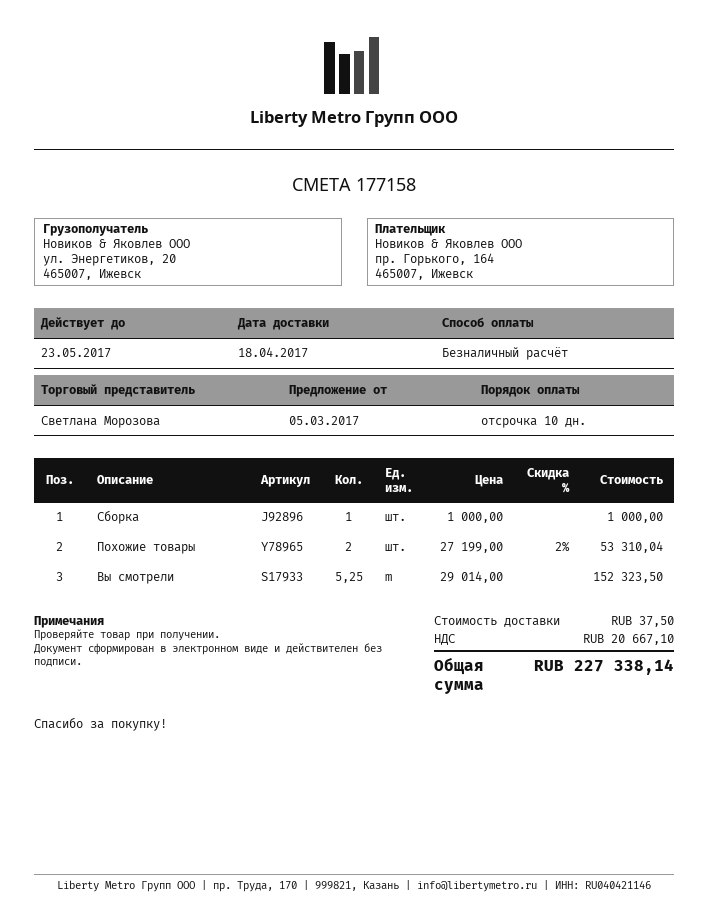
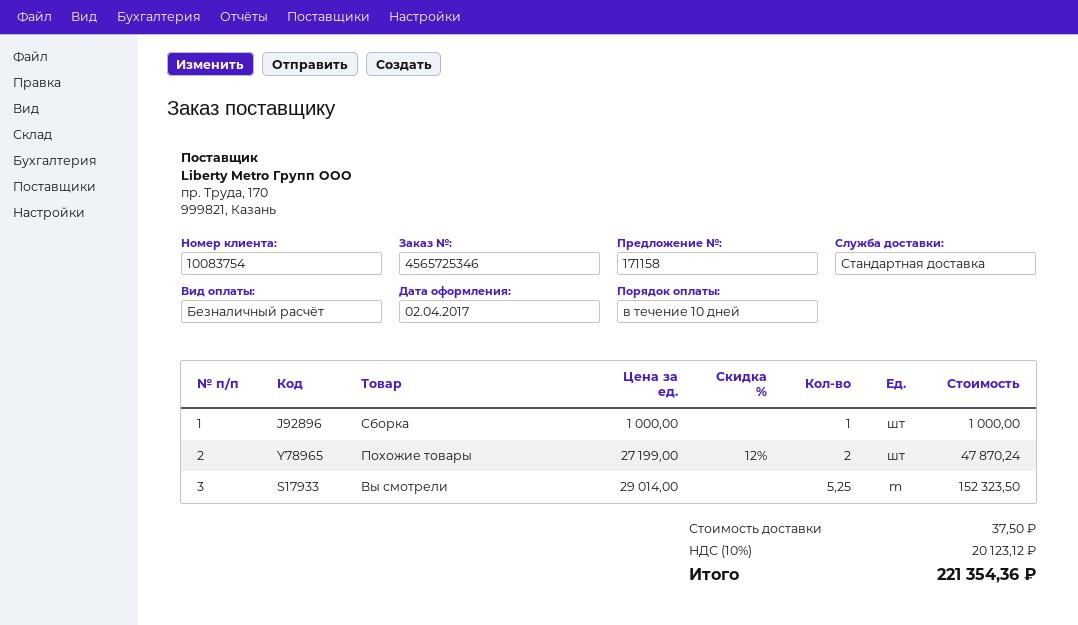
quote number: 177158 -> 171158
Похожие товары: 2 x 27199.00 - 2% = 53310.04 -> 2 x 27199.00 - 12% = 47870.24
tax: 20667.10 -> 20123.12
total: 227338.14 -> 221354.36

